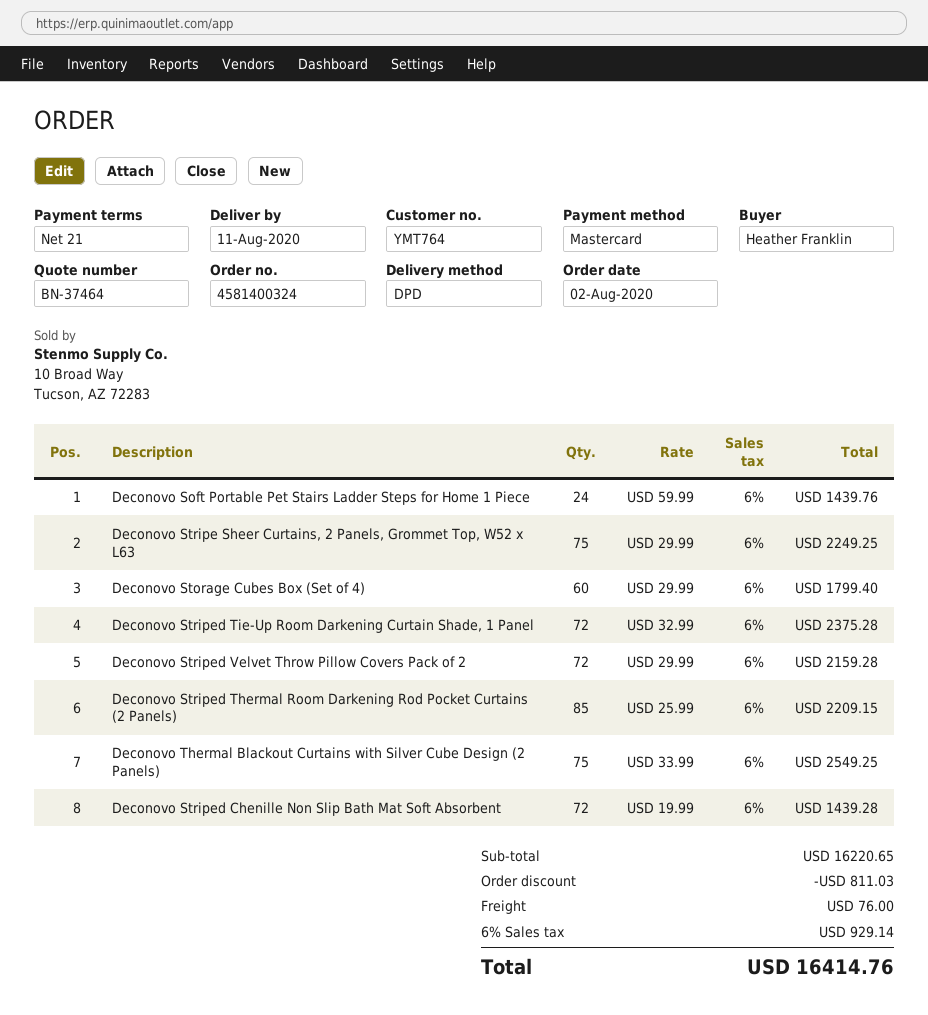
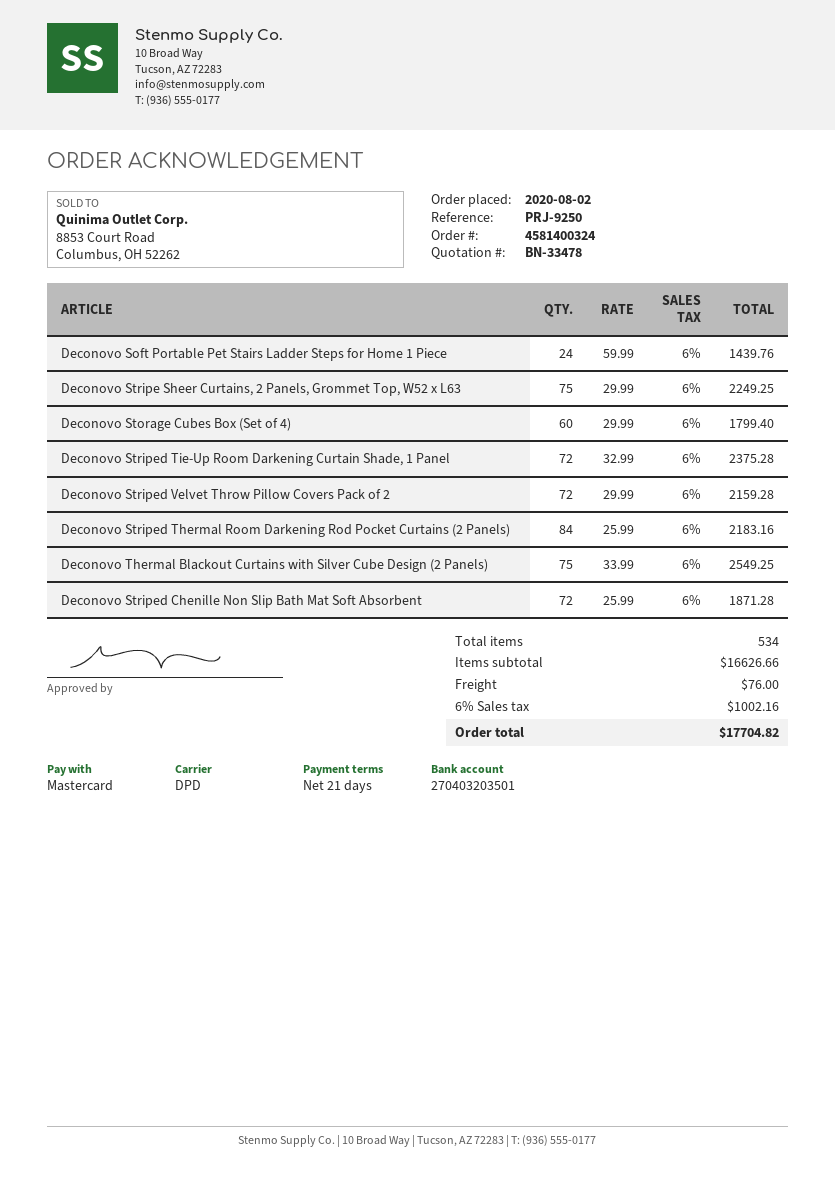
quote number: BN-37464 -> BN-33478
Deconovo Striped Thermal Room Darkening Rod Pocket Curtains (2 Panels): 85 x 25.99 = 2209.15 -> 84 x 25.99 = 2183.16
Deconovo Striped Chenille Non Slip Bath Mat Soft Absorbent: 72 x 19.99 = 1439.28 -> 72 x 25.99 = 1871.28
subtotal: 16220.65 -> 16626.66
discount: 811.03 -> none
tax: 6% = 929.14 -> 6% = 1002.16
total: 16414.76 -> 17704.82

